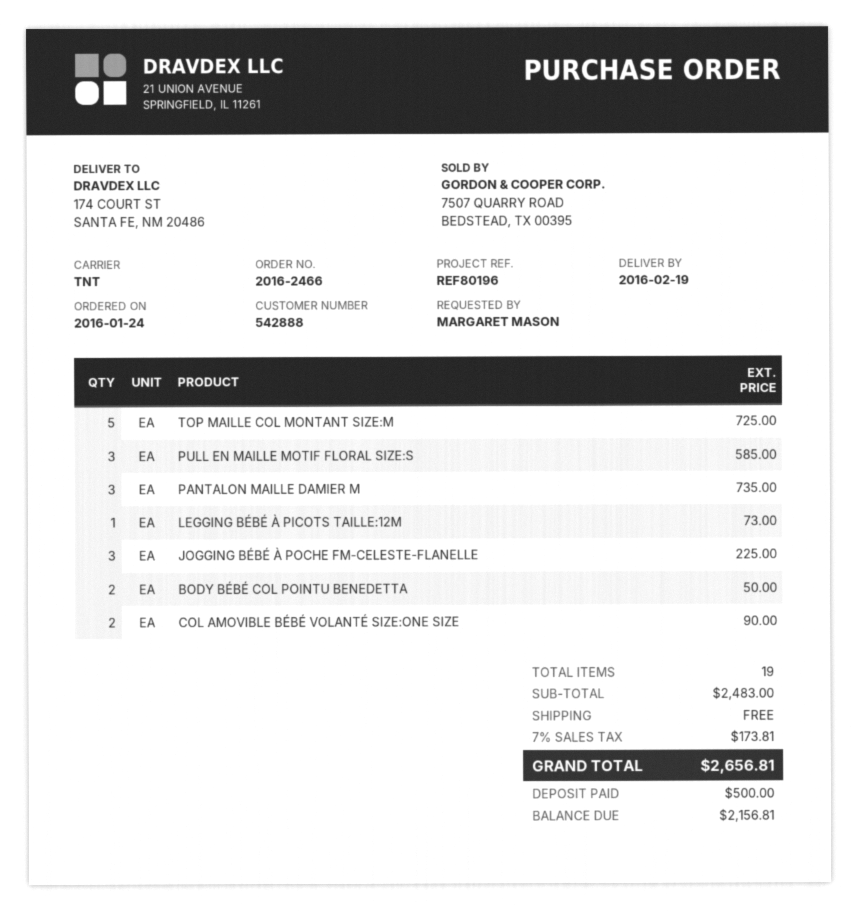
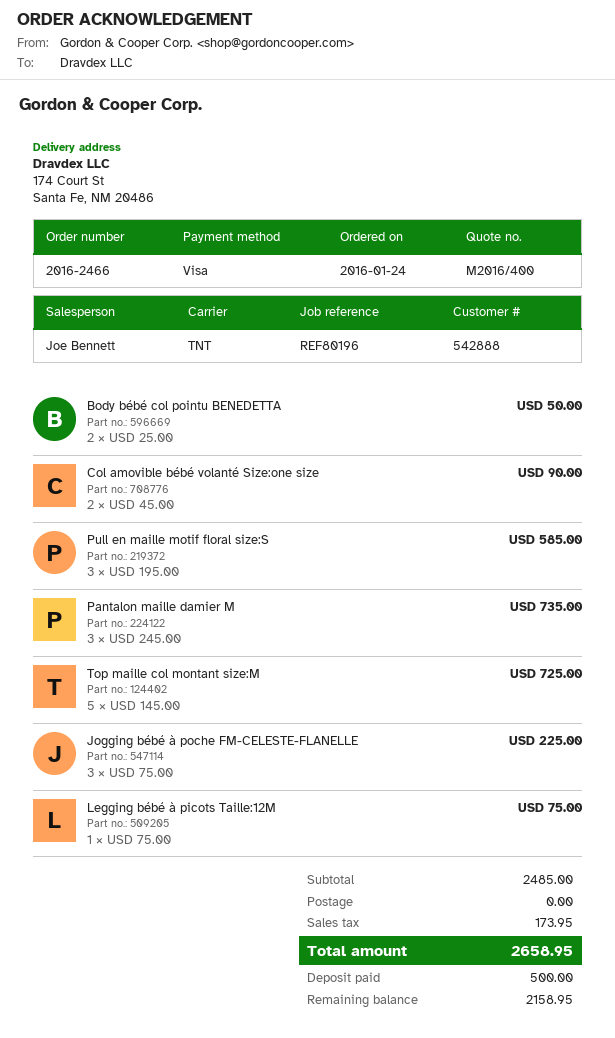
LEGGING BÉBÉ À PICOTS TAILLE:12M: 1 for 73.00 -> 1 for 75.00
subtotal: 2483.00 -> 2485.00
tax: 173.81 -> 173.95
total: 2656.81 -> 2658.95
balance: 2156.81 -> 2158.95

